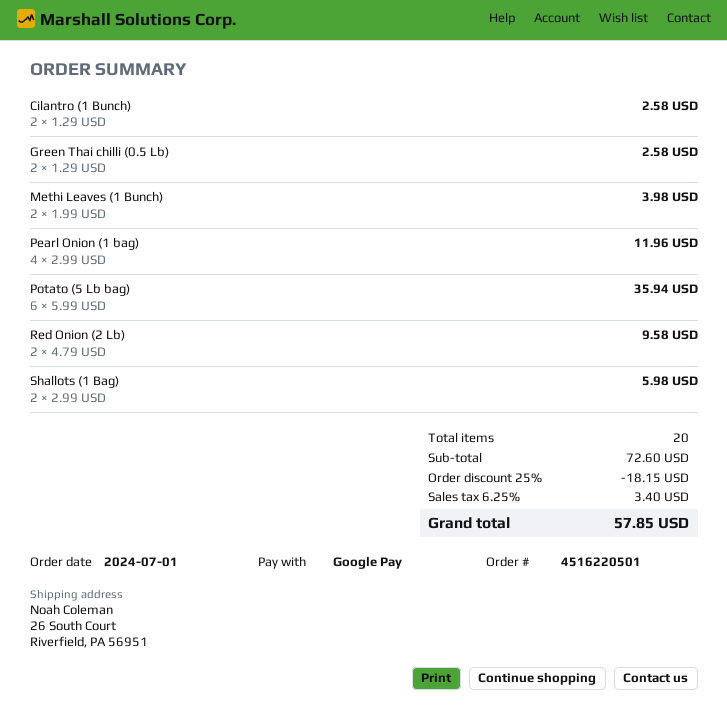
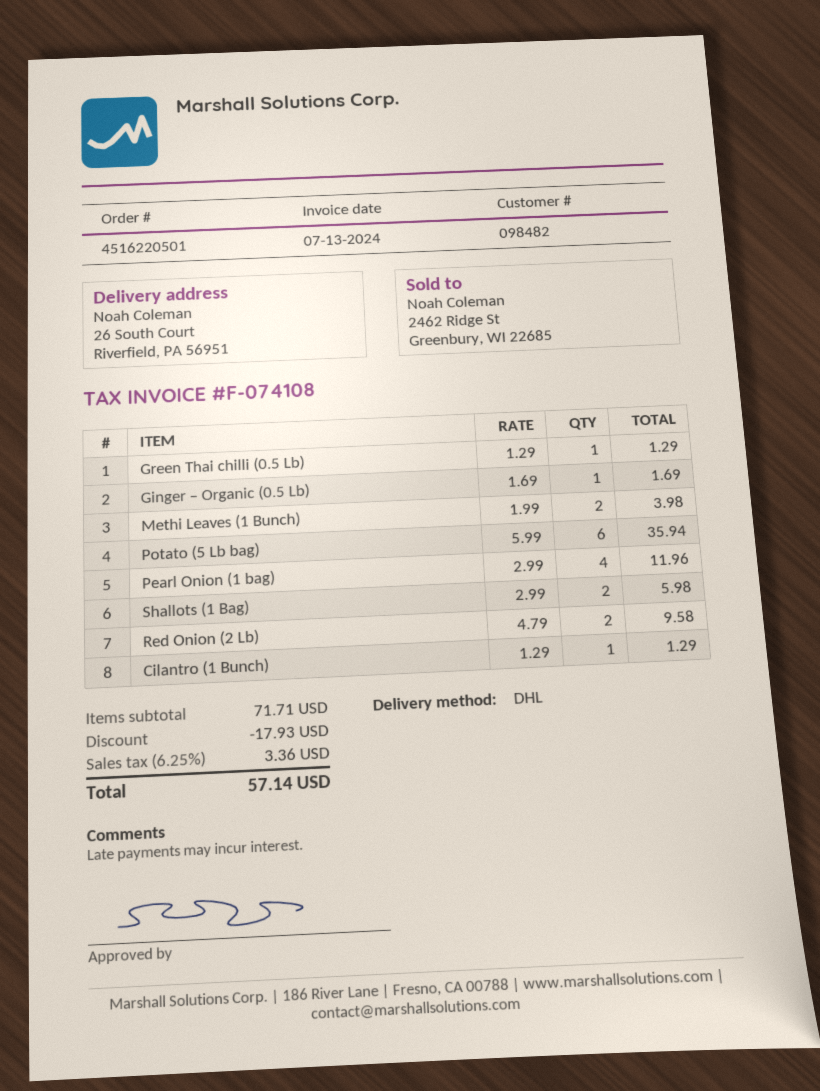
Cilantro (1 Bunch): 2 x 1.29 = 2.58 -> 1 x 1.29 = 1.29
Green Thai chilli (0.5 Lb): 2 x 1.29 = 2.58 -> 1 x 1.29 = 1.29
Ginger – Organic (0.5 Lb): none -> 1 x 1.69 = 1.69
subtotal: 72.60 -> 71.71
discount: 18.15 -> 17.93
tax: 6.25% = 3.40 -> 6.25% = 3.36
total: 57.85 -> 57.14

